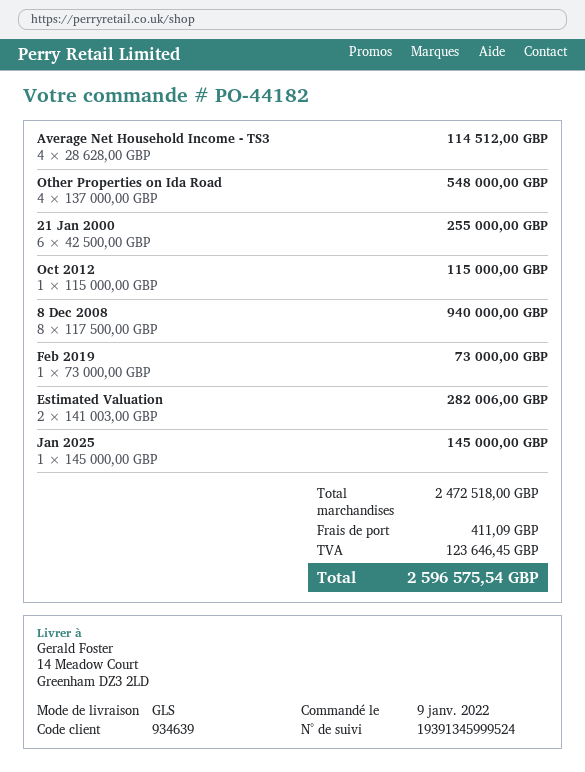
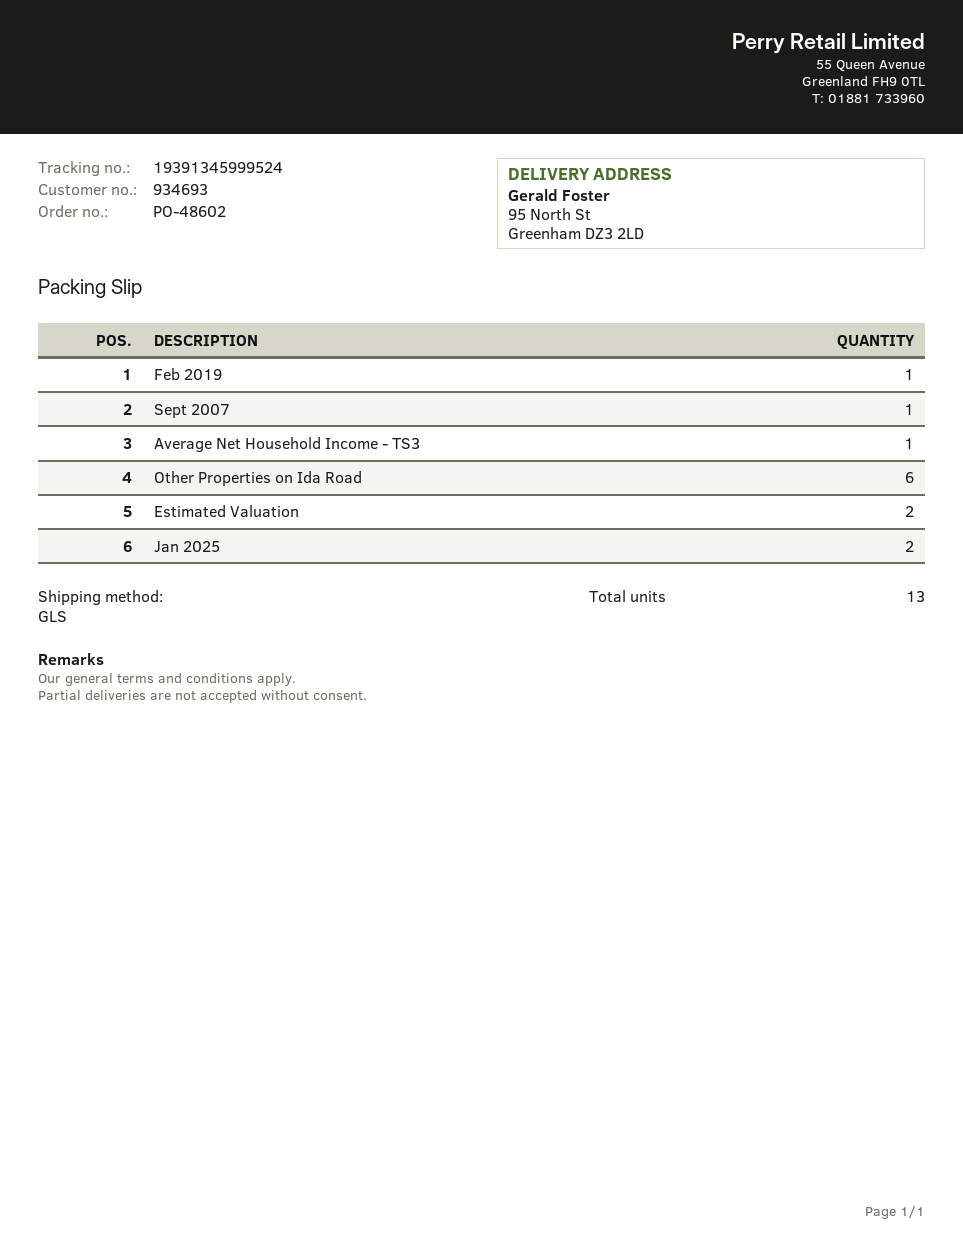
order number: PO-44182 -> PO-48602
customer number: 934639 -> 934693
ship to: 14 Meadow Court, Greenham DZ3 2LD -> 95 North St, Greenham DZ3 2LD
Average Net Household Income - TS3: 4 -> 1
Other Properties on Ida Road: 4 -> 6
21 Jan 2000: 6 -> none
Oct 2012: 1 -> none
8 Dec 2008: 8 -> none
Jan 2025: 1 -> 2
Sept 2007: none -> 1

